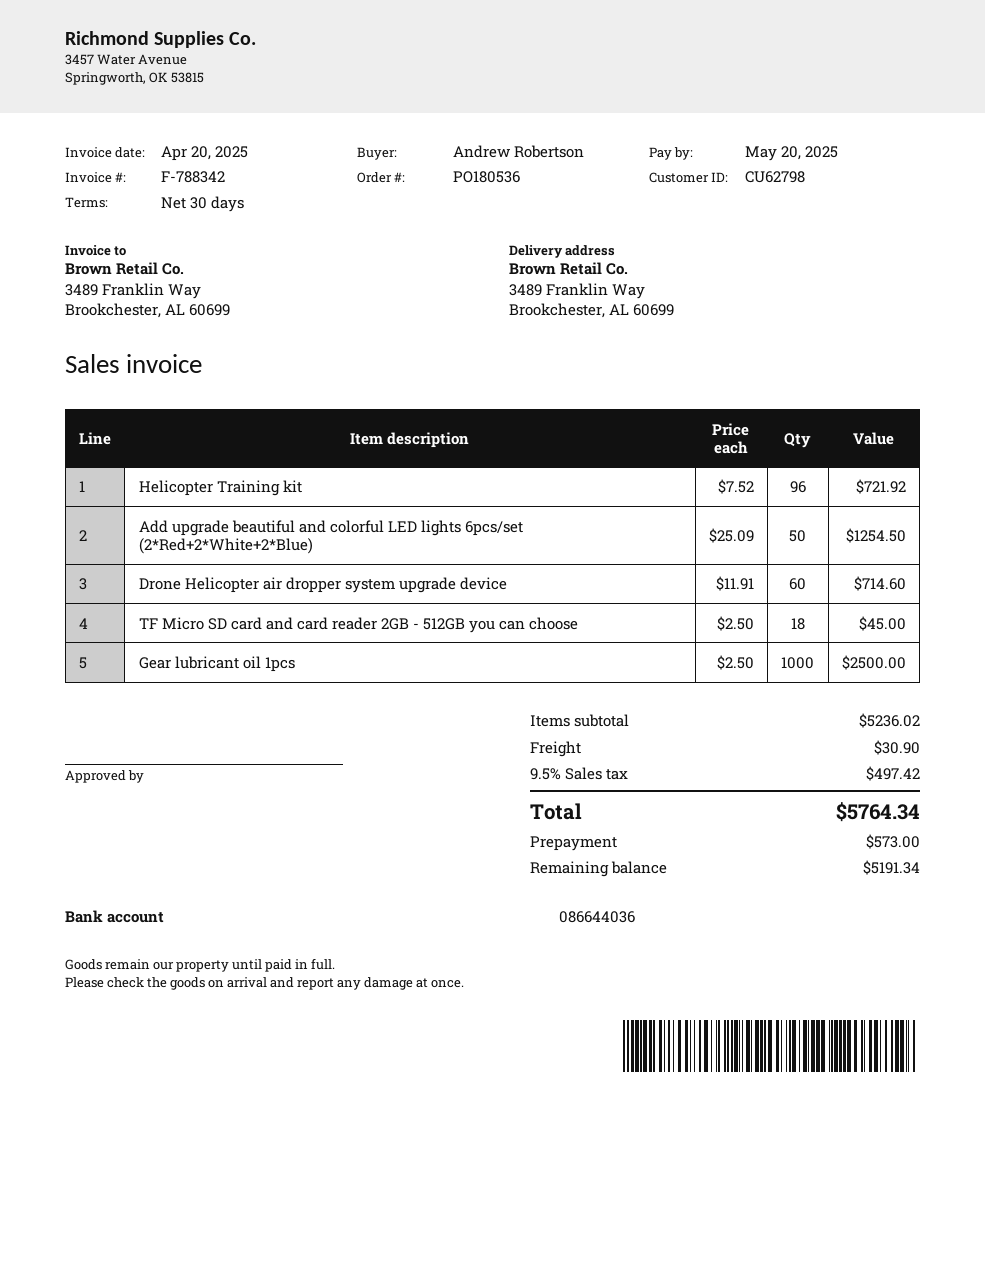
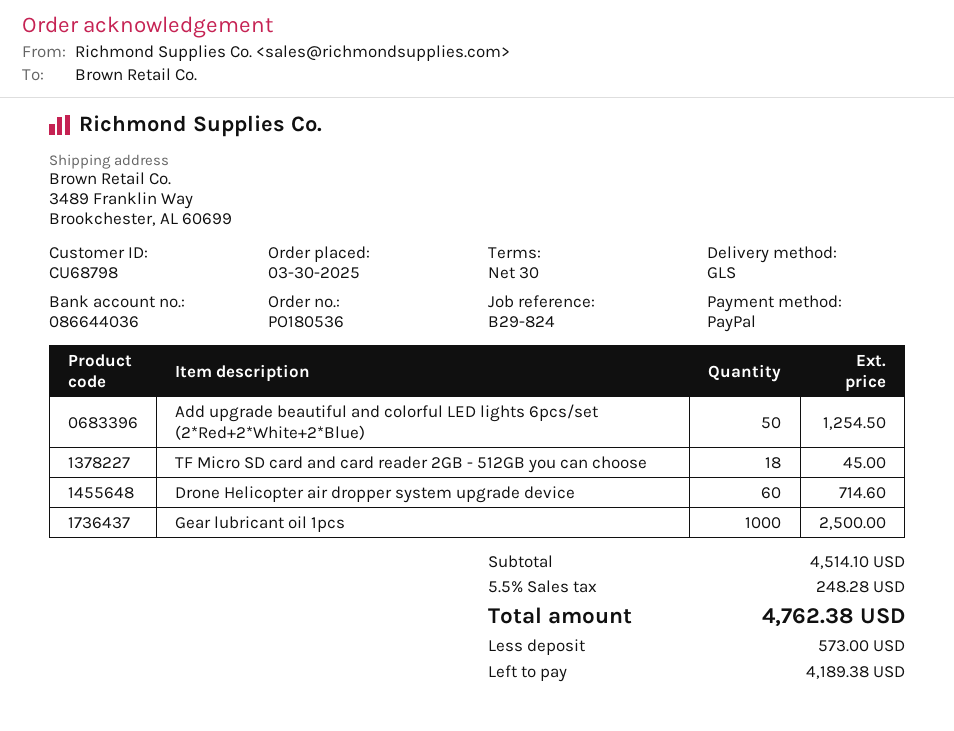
customer number: CU62798 -> CU68798
Helicopter Training kit: 96 for 721.92 -> none
subtotal: 5236.02 -> 4514.10
shipping: 30.90 -> none
tax: 9.5% = 497.42 -> 5.5% = 248.28
total: 5764.34 -> 4762.38
balance: 5191.34 -> 4189.38

